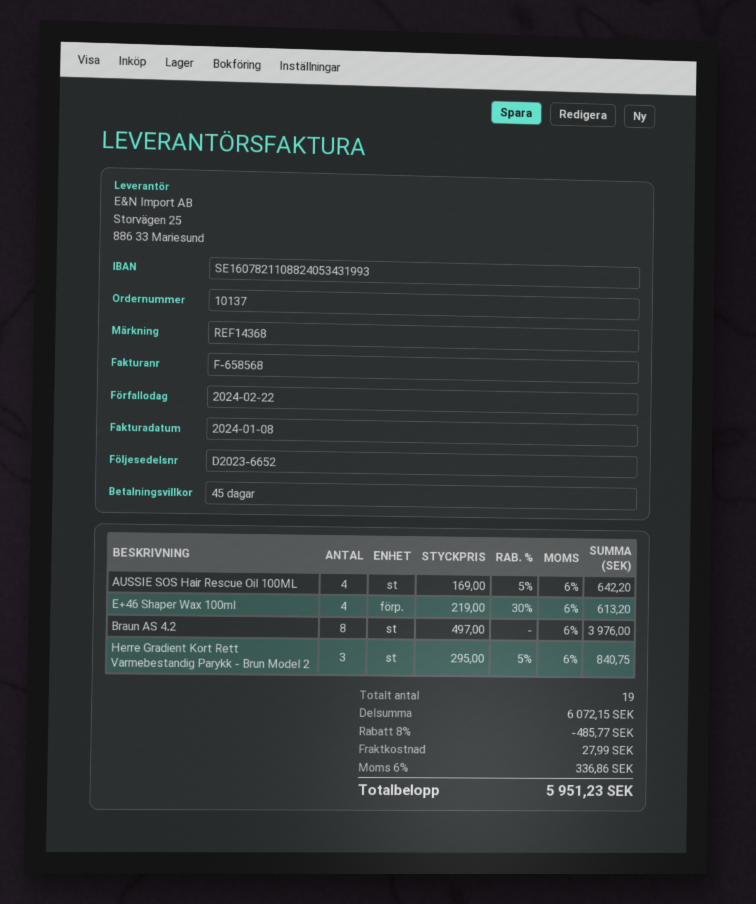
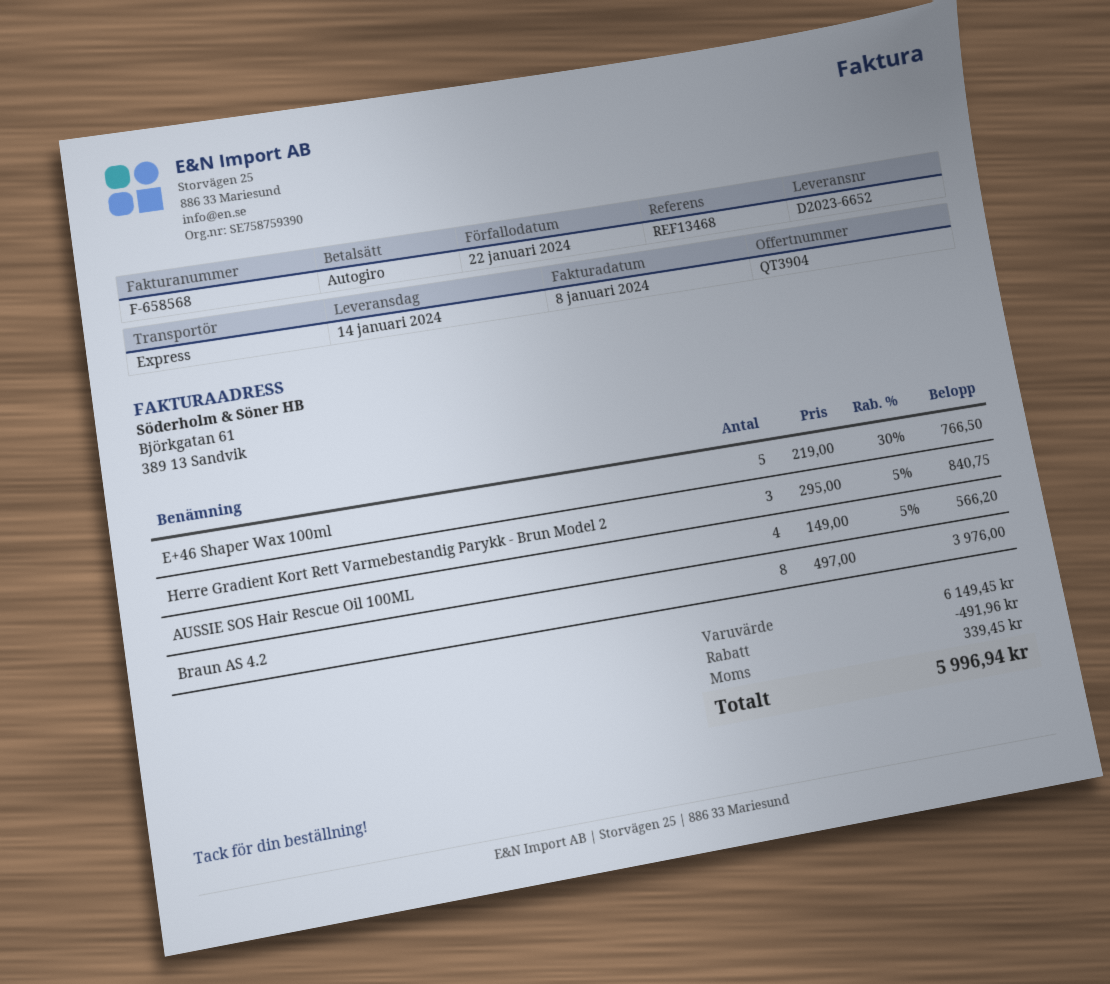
due date: 2024-02-22 -> 2024-01-22
reference: REF14368 -> REF13468
AUSSIE SOS Hair Rescue Oil 100ML: 4 x 169.00 - 5% = 642.20 -> 4 x 149.00 - 5% = 566.20
E+46 Shaper Wax 100ml: 4 x 219.00 - 30% = 613.20 -> 5 x 219.00 - 30% = 766.50
subtotal: 6072.15 -> 6149.45
discount: 485.77 -> 491.96
shipping: 27.99 -> none
tax: 336.86 -> 339.45
total: 5951.23 -> 5996.94

